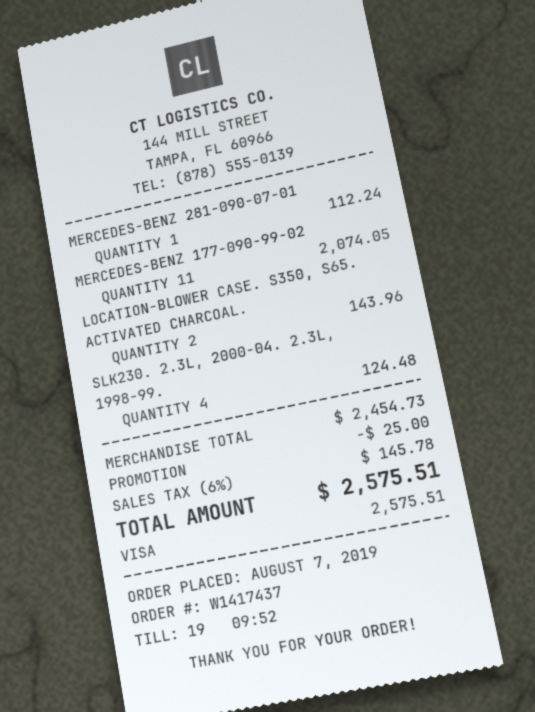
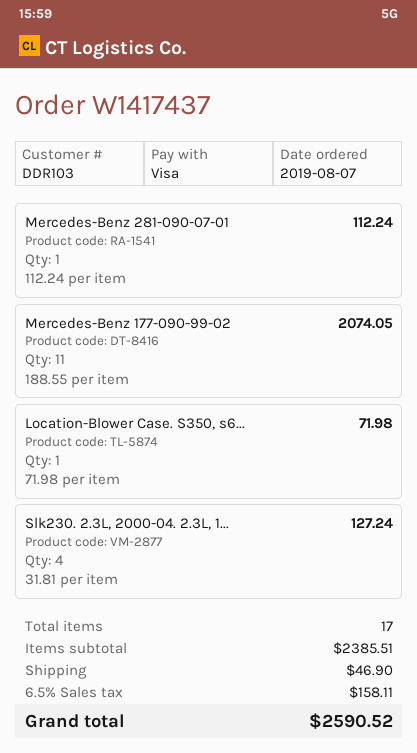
LOCATION-BLOWER CASE. S350, S65. ACTIVATED CHARCOAL.: 2 for 143.96 -> 1 for 71.98
SLK230. 2.3L, 2000-04. 2.3L, 1998-99.: 4 for 124.48 -> 4 for 127.24
subtotal: 2454.73 -> 2385.51
discount: 25.00 -> none
shipping: none -> 46.90
tax: 6% = 145.78 -> 6.5% = 158.11
total: 2575.51 -> 2590.52

